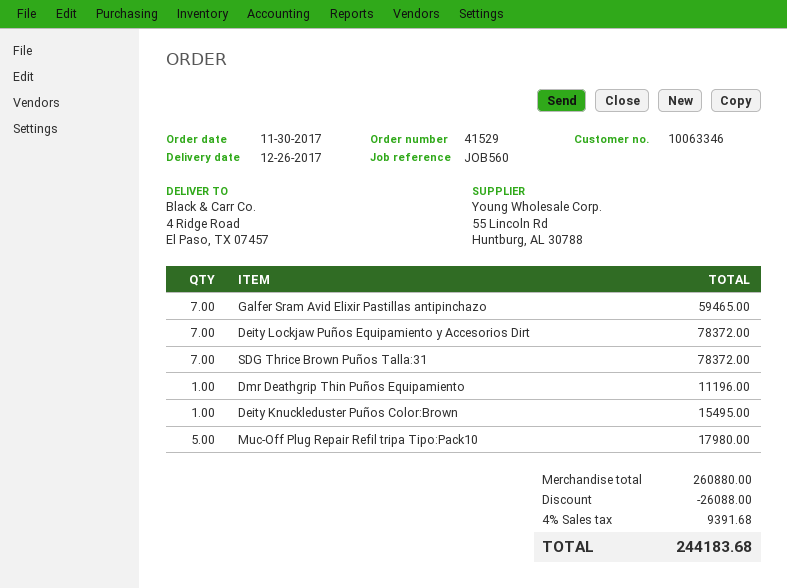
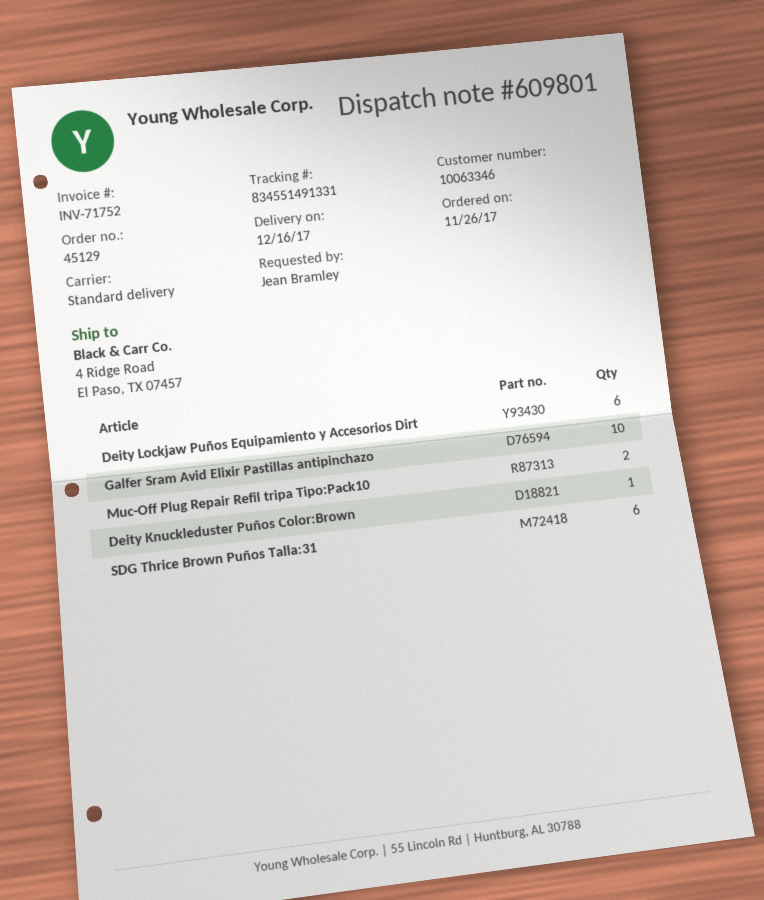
order number: 41529 -> 45129
order date: 2017-11-30 -> 2017-11-26
delivery date: 2017-12-26 -> 2017-12-16
Galfer Sram Avid Elixir Pastillas antipinchazo: 7 -> 10
Deity Lockjaw Puños Equipamiento y Accesorios Dirt: 7 -> 6
SDG Thrice Brown Puños Talla:31: 7 -> 6
Dmr Deathgrip Thin Puños Equipamiento: 1 -> none
Muc-Off Plug Repair Refil tripa Tipo:Pack10: 5 -> 2

